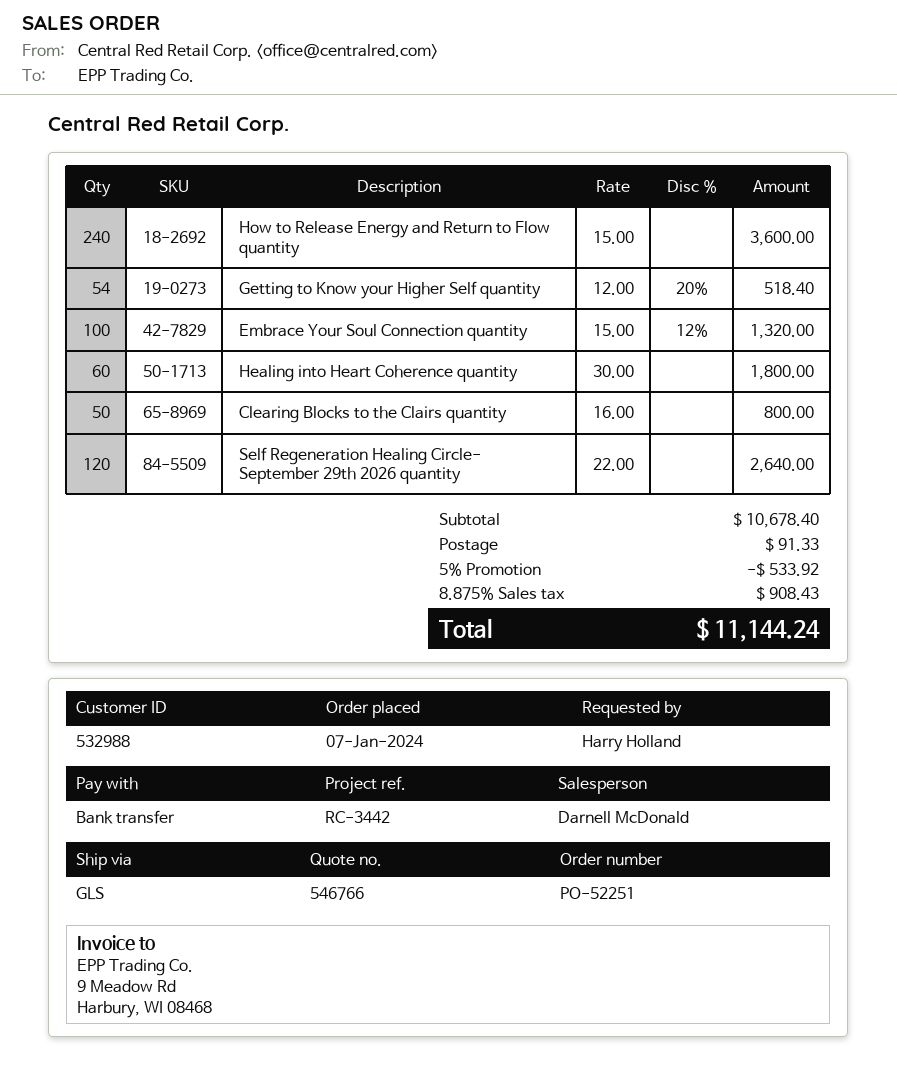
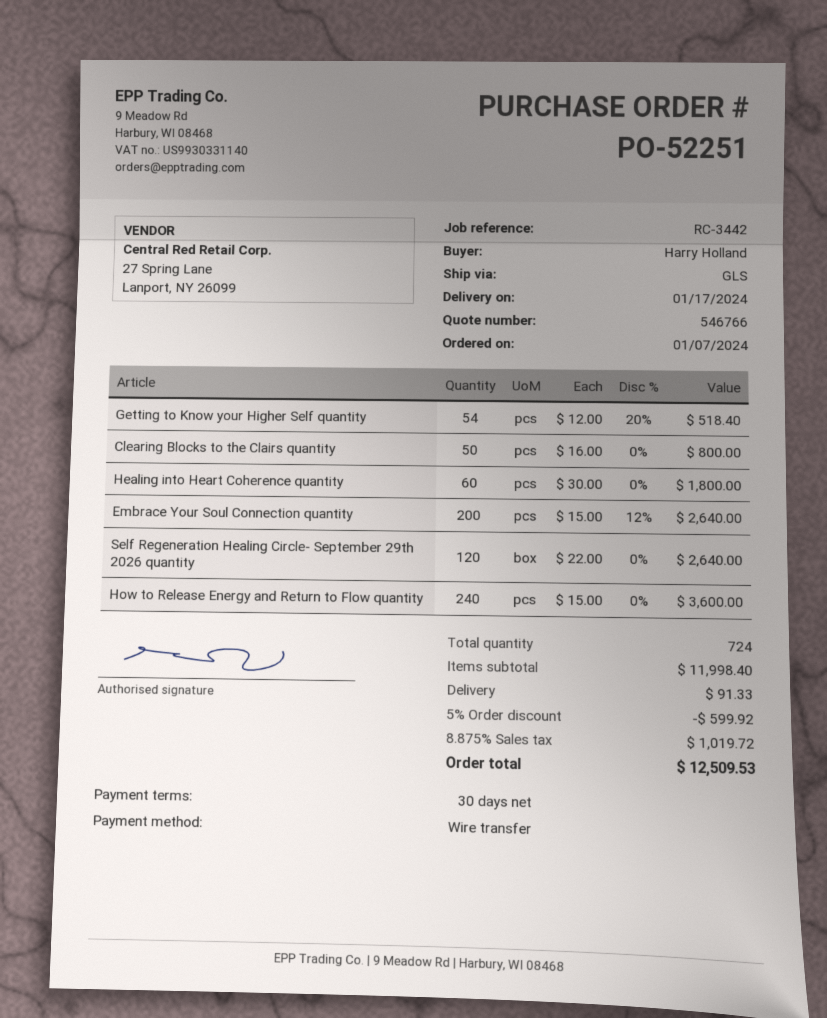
Embrace Your Soul Connection quantity: 100 x 15.00 - 12% = 1320.00 -> 200 x 15.00 - 12% = 2640.00
subtotal: 10678.40 -> 11998.40
discount: 5% = 533.92 -> 5% = 599.92
tax: 8.875% = 908.43 -> 8.875% = 1019.72
total: 11144.24 -> 12509.53

